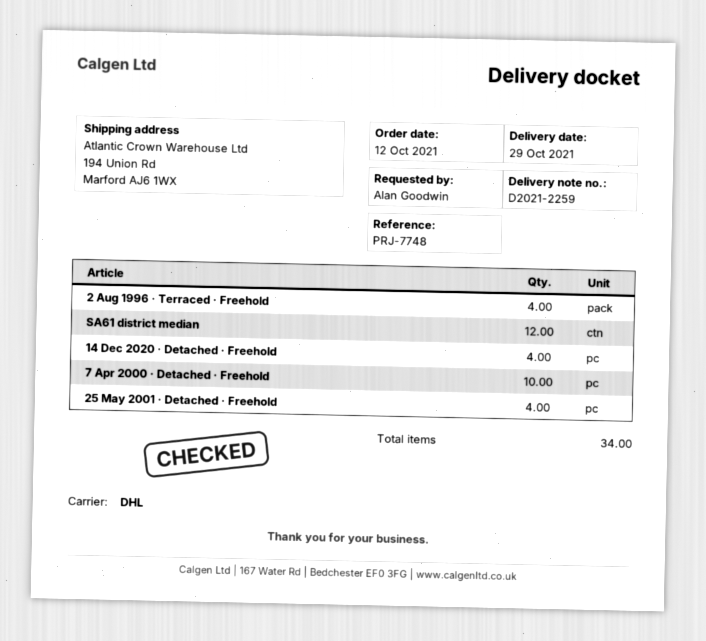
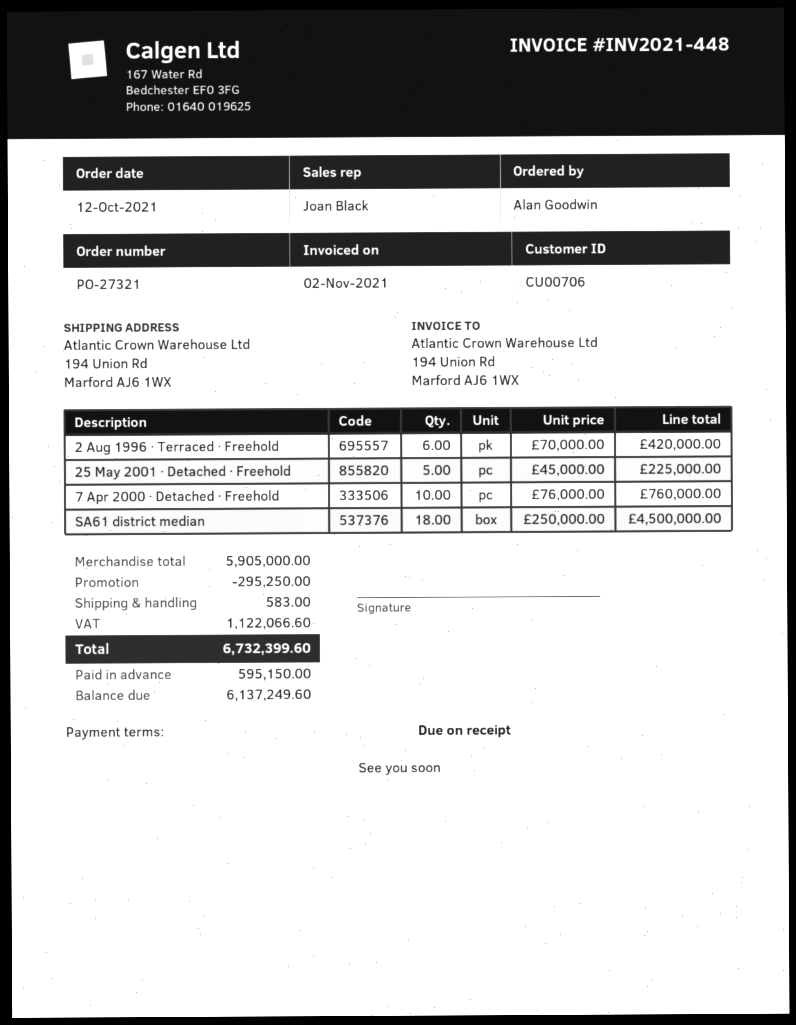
2 Aug 1996 · Terraced · Freehold: 4 -> 6
SA61 district median: 12 -> 18
14 Dec 2020 · Detached · Freehold: 4 -> none
25 May 2001 · Detached · Freehold: 4 -> 5

